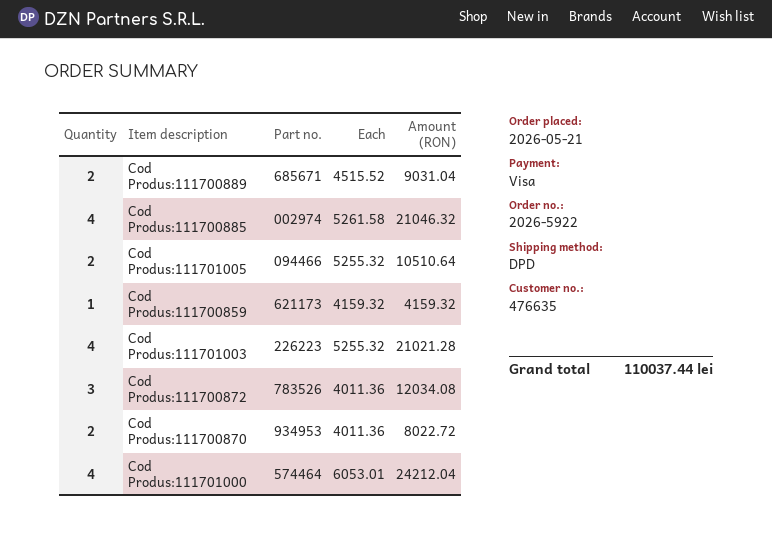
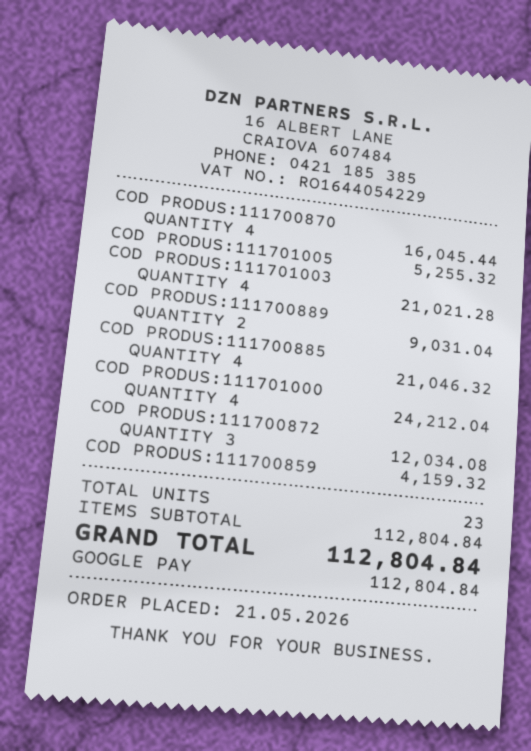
payment method: Visa -> Google Pay
Cod Produs:111701005: 2 for 10510.64 -> 1 for 5255.32
Cod Produs:111700870: 2 for 8022.72 -> 4 for 16045.44
total: 110037.44 -> 112804.84

